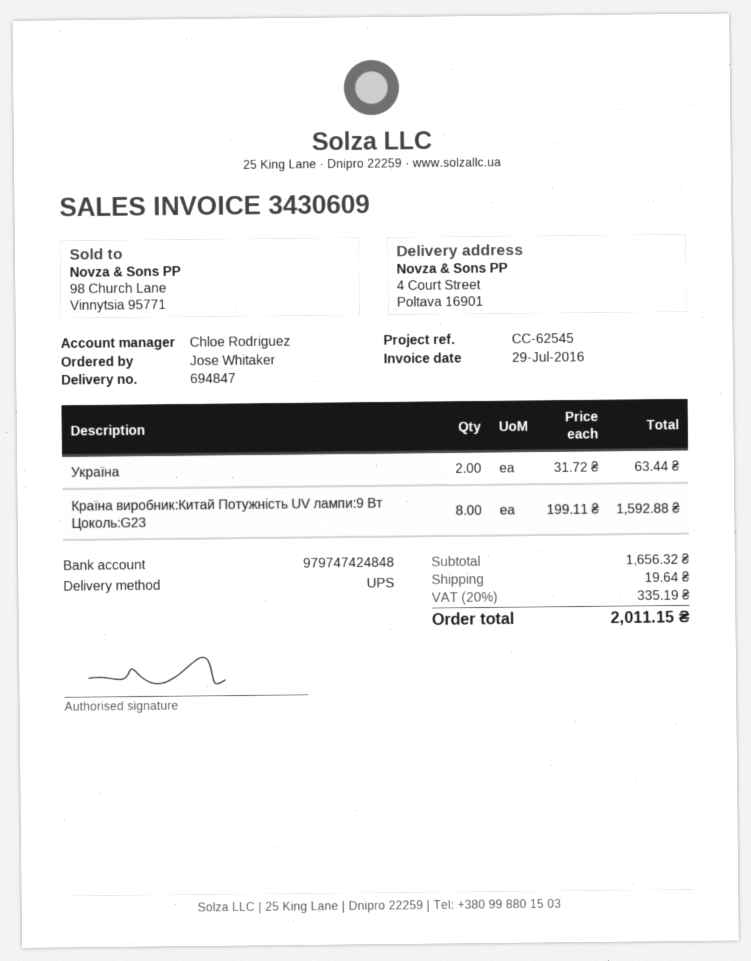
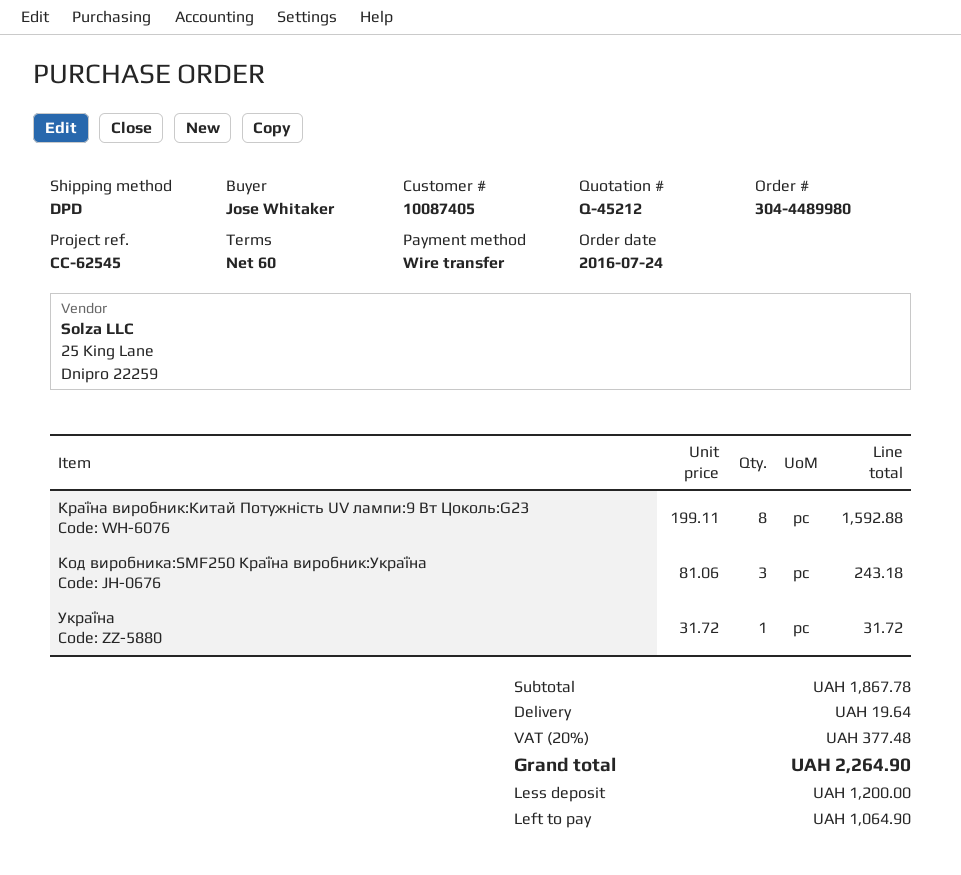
shipping method: UPS -> DPD
Україна: 2 x 31.72 = 63.44 -> 1 x 31.72 = 31.72
Код виробника:SMF250 Країна виробник:Україна: none -> 3 x 81.06 = 243.18
subtotal: 1656.32 -> 1867.78
tax: 20% = 335.19 -> 20% = 377.48
total: 2011.15 -> 2264.90

